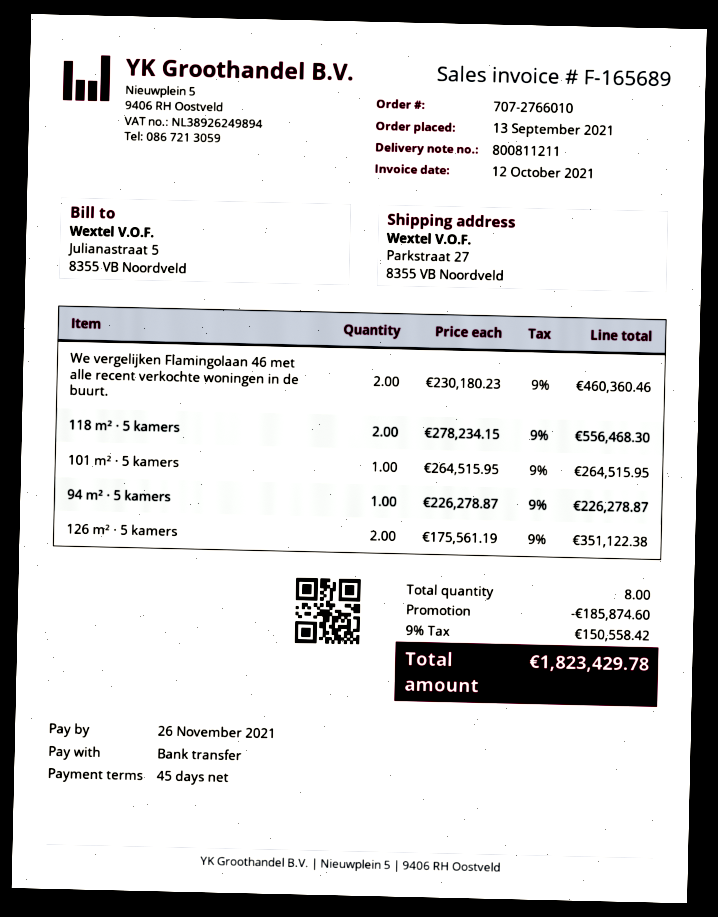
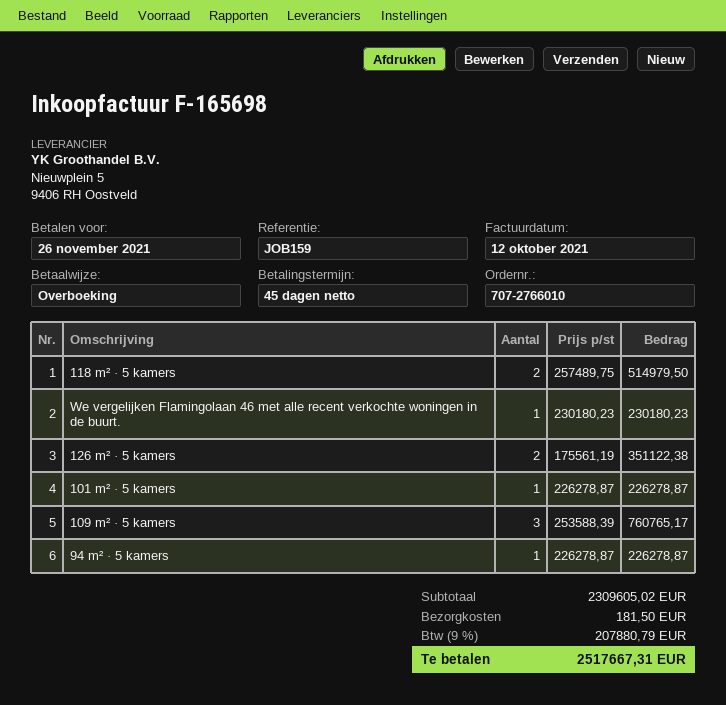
invoice number: F-165689 -> F-165698
We vergelijken Flamingolaan 46 met alle recent verkochte woningen in de buurt.: 2 x 230180.23 = 460360.46 -> 1 x 230180.23 = 230180.23
118 m² · 5 kamers: 2 x 278234.15 = 556468.30 -> 2 x 257489.75 = 514979.50
101 m² · 5 kamers: 1 x 264515.95 = 264515.95 -> 1 x 226278.87 = 226278.87
109 m² · 5 kamers: none -> 3 x 253588.39 = 760765.17
discount: 185874.60 -> none
shipping: none -> 181.50
tax: 9% = 150558.42 -> 9% = 207880.79
total: 1823429.78 -> 2517667.31

